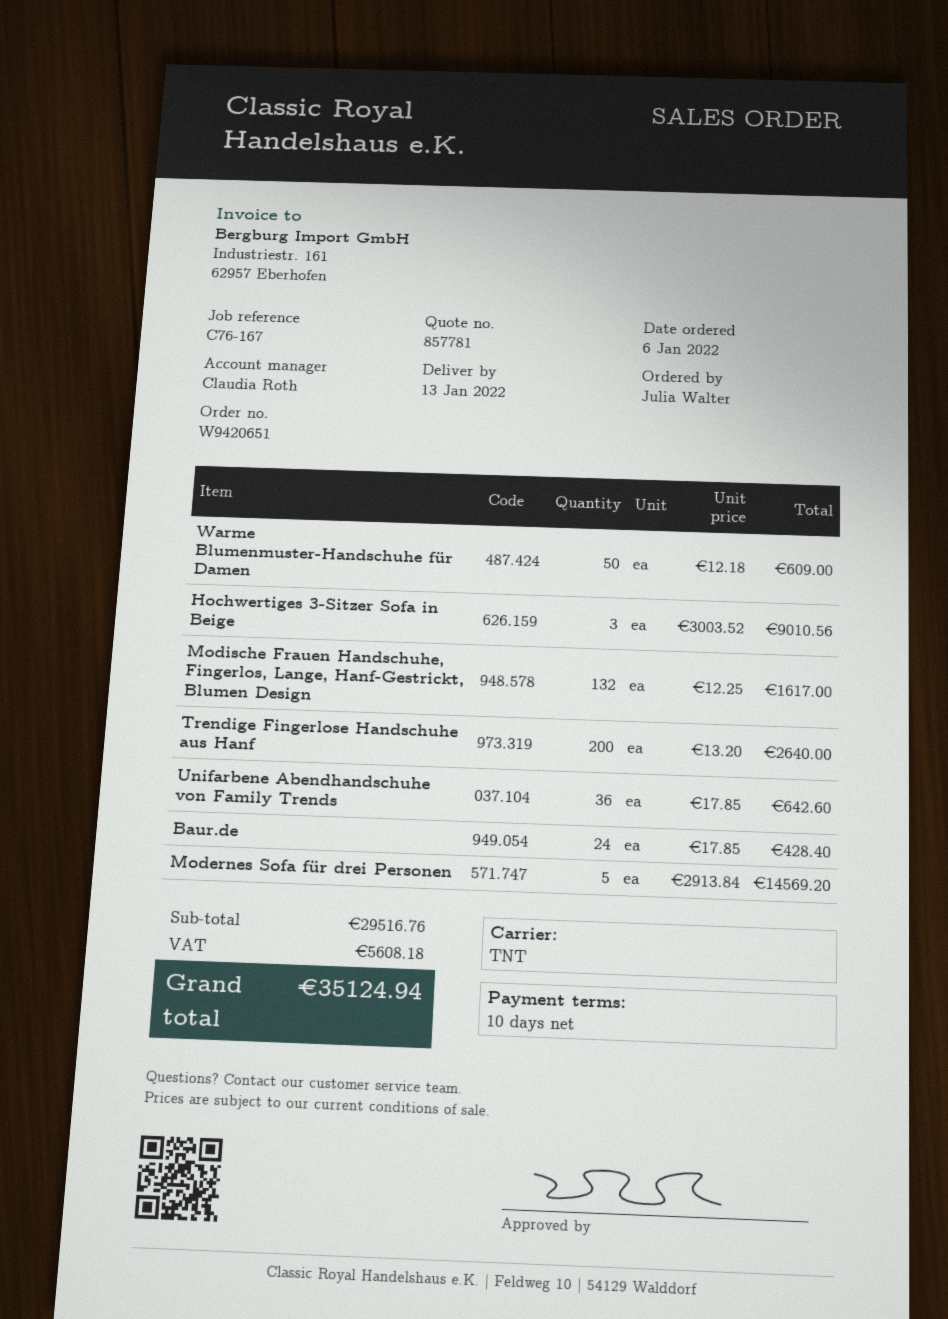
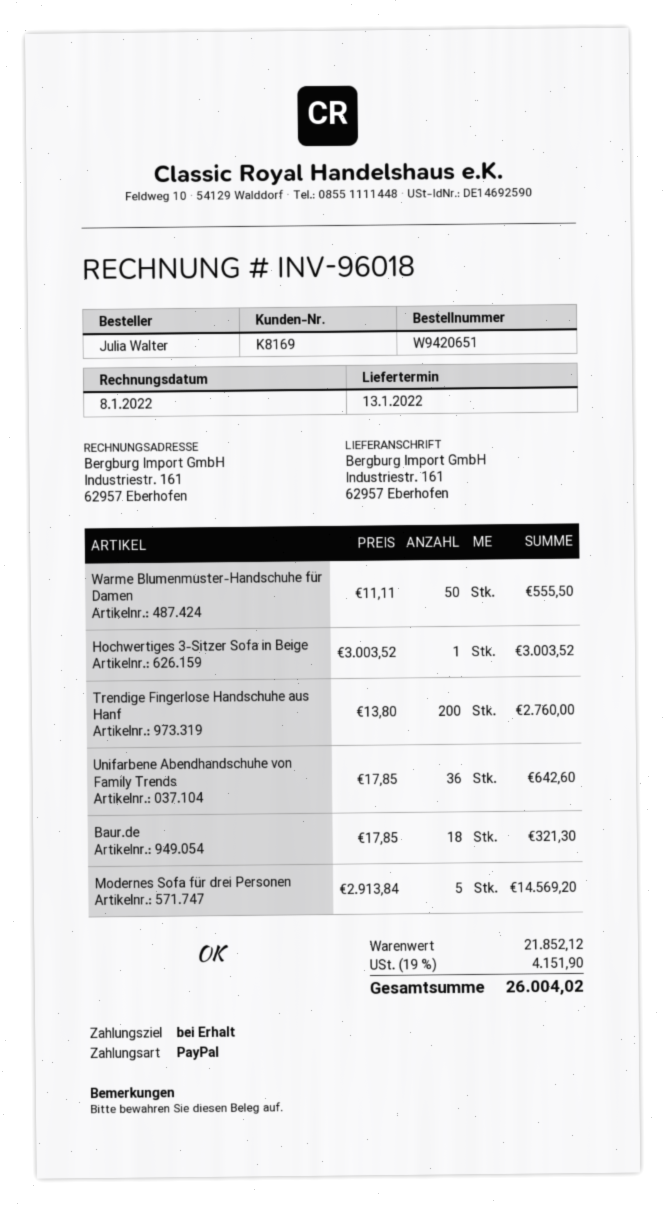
payment terms: 10 days -> on receipt
Warme Blumenmuster-Handschuhe für Damen: 50 x 12.18 = 609.00 -> 50 x 11.11 = 555.50
Hochwertiges 3-Sitzer Sofa in Beige: 3 x 3003.52 = 9010.56 -> 1 x 3003.52 = 3003.52
Modische Frauen Handschuhe, Fingerlos, Lange, Hanf-Gestrickt, Blumen Design: 132 x 12.25 = 1617.00 -> none
Trendige Fingerlose Handschuhe aus Hanf: 200 x 13.20 = 2640.00 -> 200 x 13.80 = 2760.00
Baur.de: 24 x 17.85 = 428.40 -> 18 x 17.85 = 321.30
subtotal: 29516.76 -> 21852.12
tax: 5608.18 -> 4151.90
total: 35124.94 -> 26004.02

